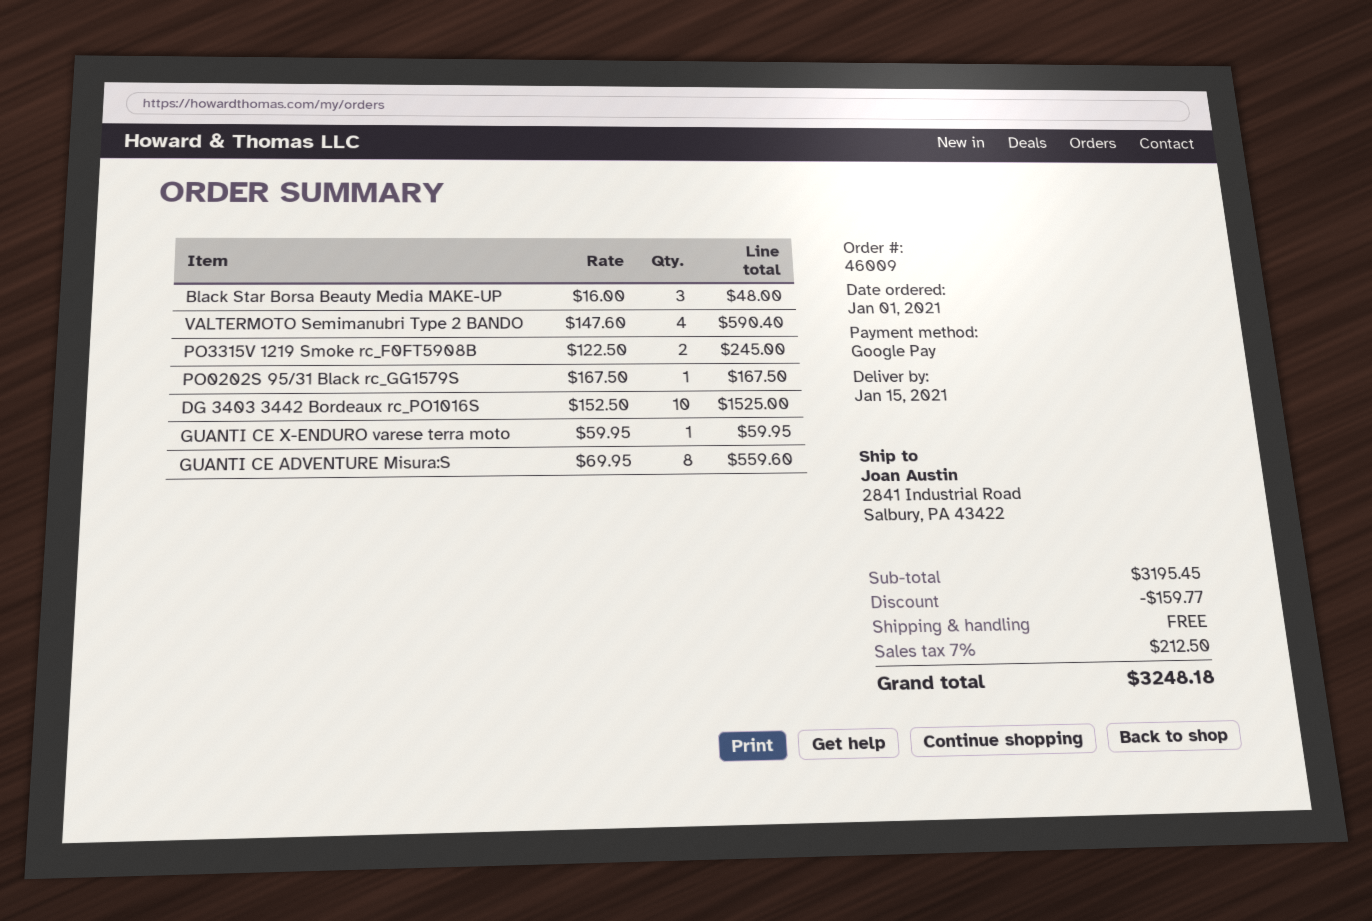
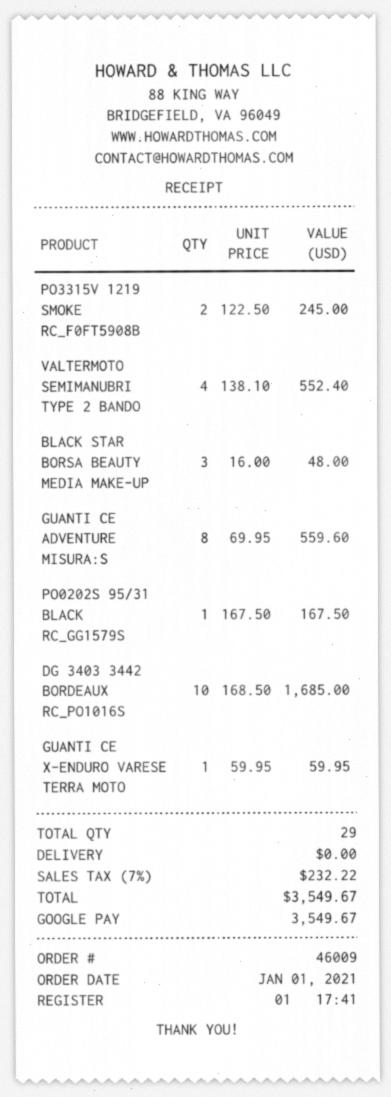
VALTERMOTO Semimanubri Type 2 BANDO: 4 x 147.60 = 590.40 -> 4 x 138.10 = 552.40
DG 3403 3442 Bordeaux rc_PO1016S: 10 x 152.50 = 1525.00 -> 10 x 168.50 = 1685.00
discount: 159.77 -> none
tax: 7% = 212.50 -> 7% = 232.22
total: 3248.18 -> 3549.67

